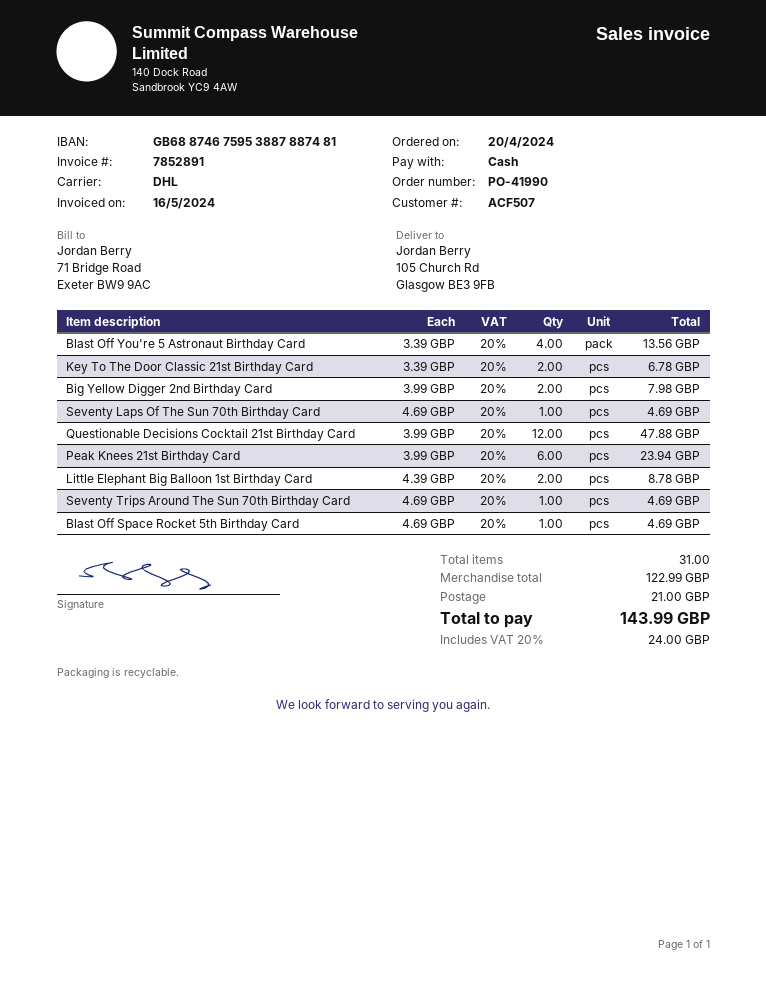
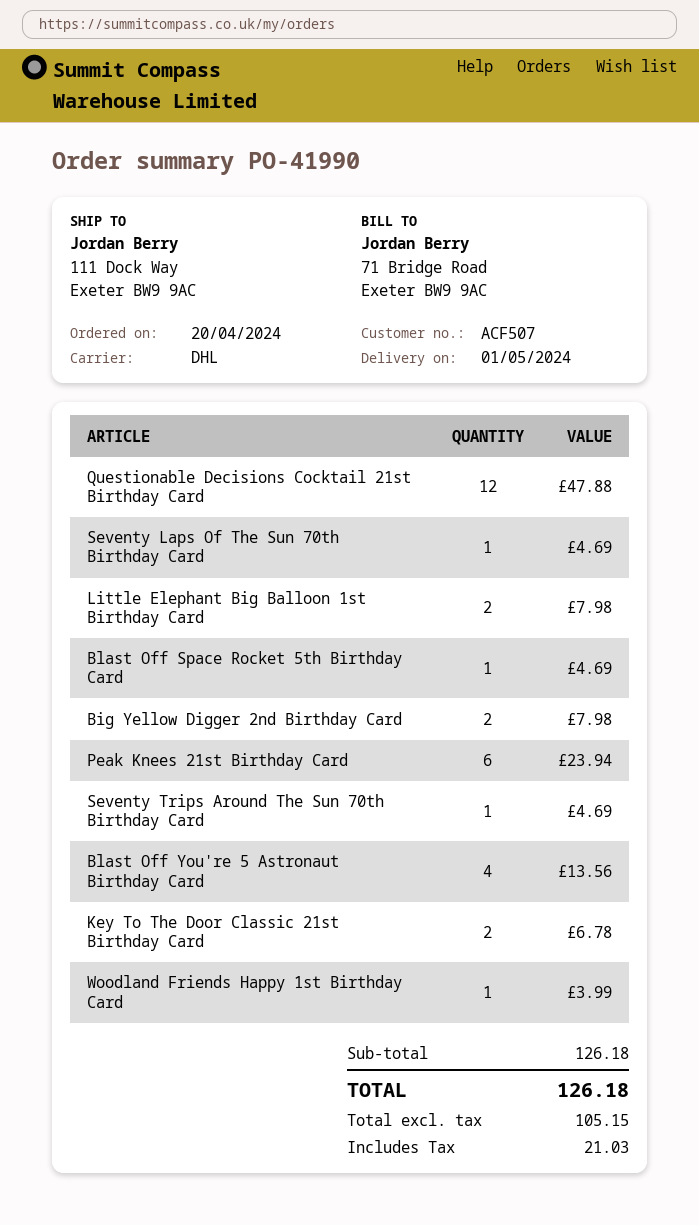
ship to: 105 Church Rd, Glasgow BE3 9FB -> 111 Dock Way, Exeter BW9 9AC
Little Elephant Big Balloon 1st Birthday Card: 2 for 8.78 -> 2 for 7.98
Woodland Friends Happy 1st Birthday Card: none -> 1 for 3.99
subtotal: 122.99 -> 126.18
shipping: 21.00 -> none
tax: 24.00 -> 21.03
total: 143.99 -> 126.18

